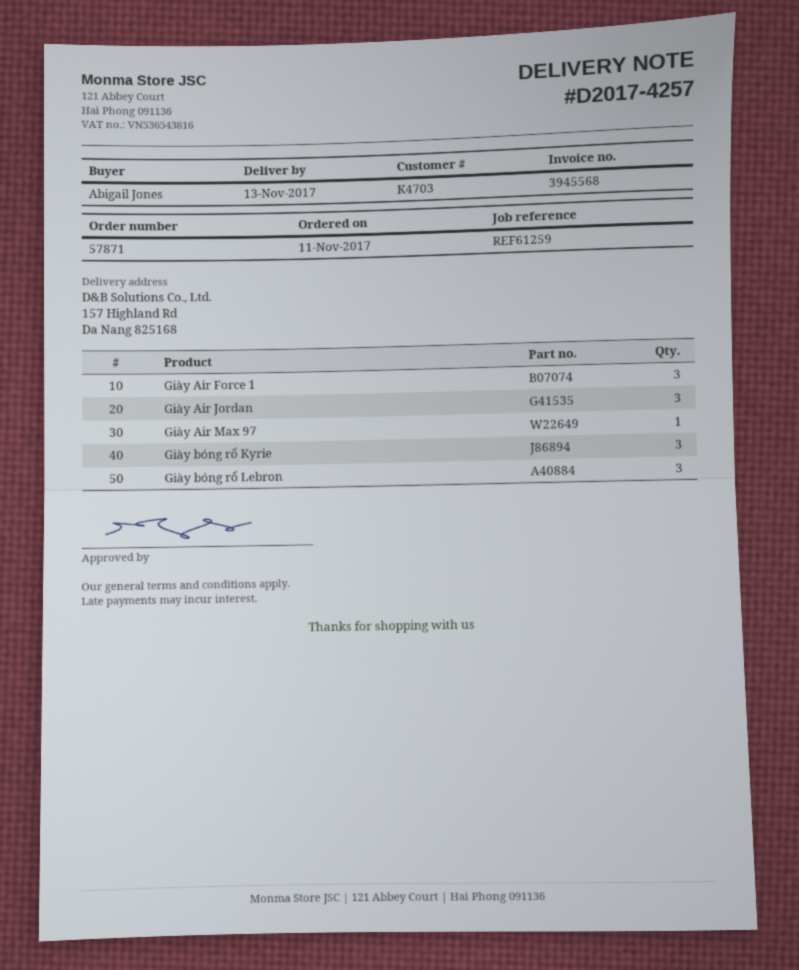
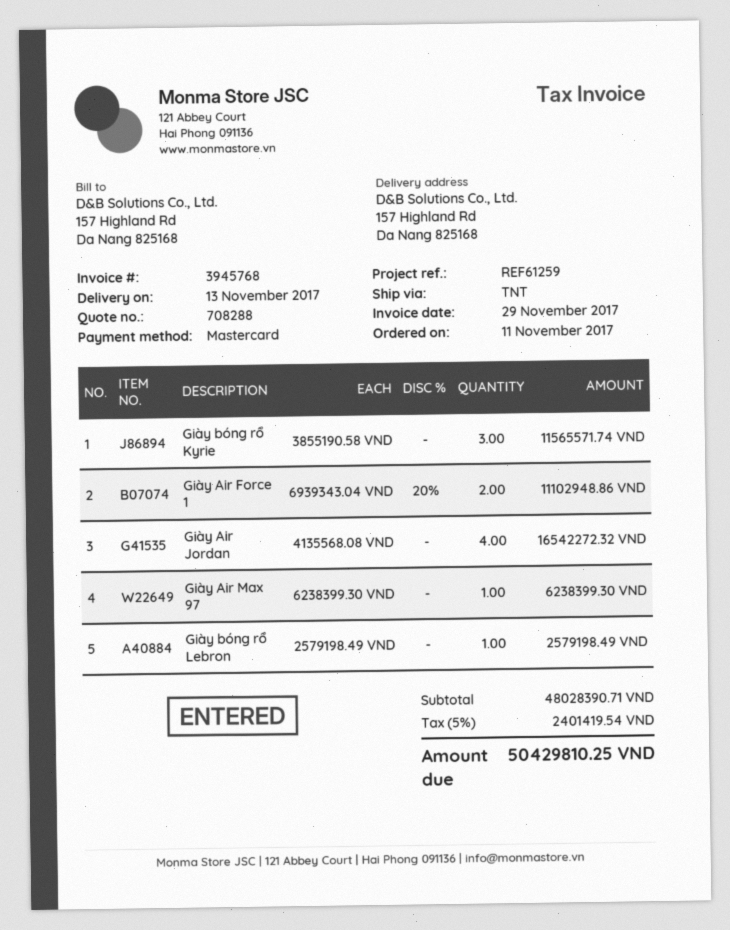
invoice number: 3945568 -> 3945768
Giày Air Force 1: 3 -> 2
Giày Air Jordan: 3 -> 4
Giày bóng rổ Lebron: 3 -> 1

